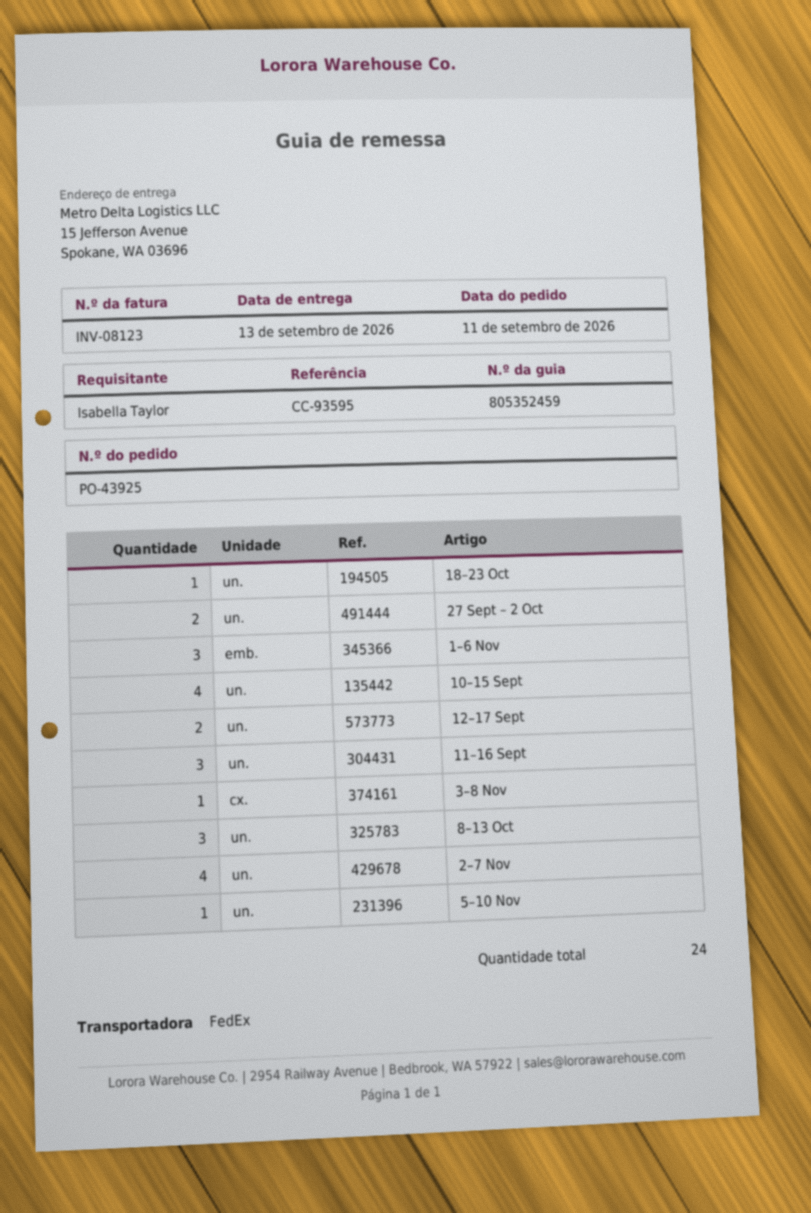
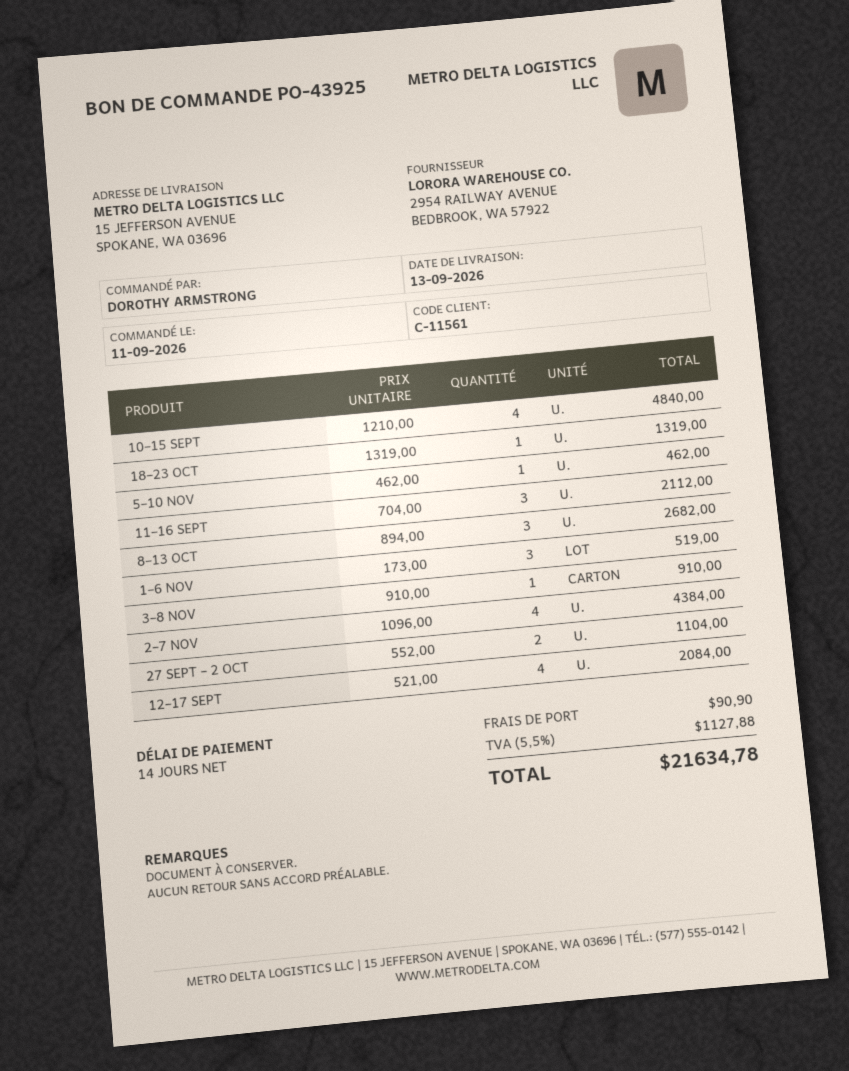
ordered by: Isabella Taylor -> DOROTHY ARMSTRONG
12–17 Sept: 2 -> 4

